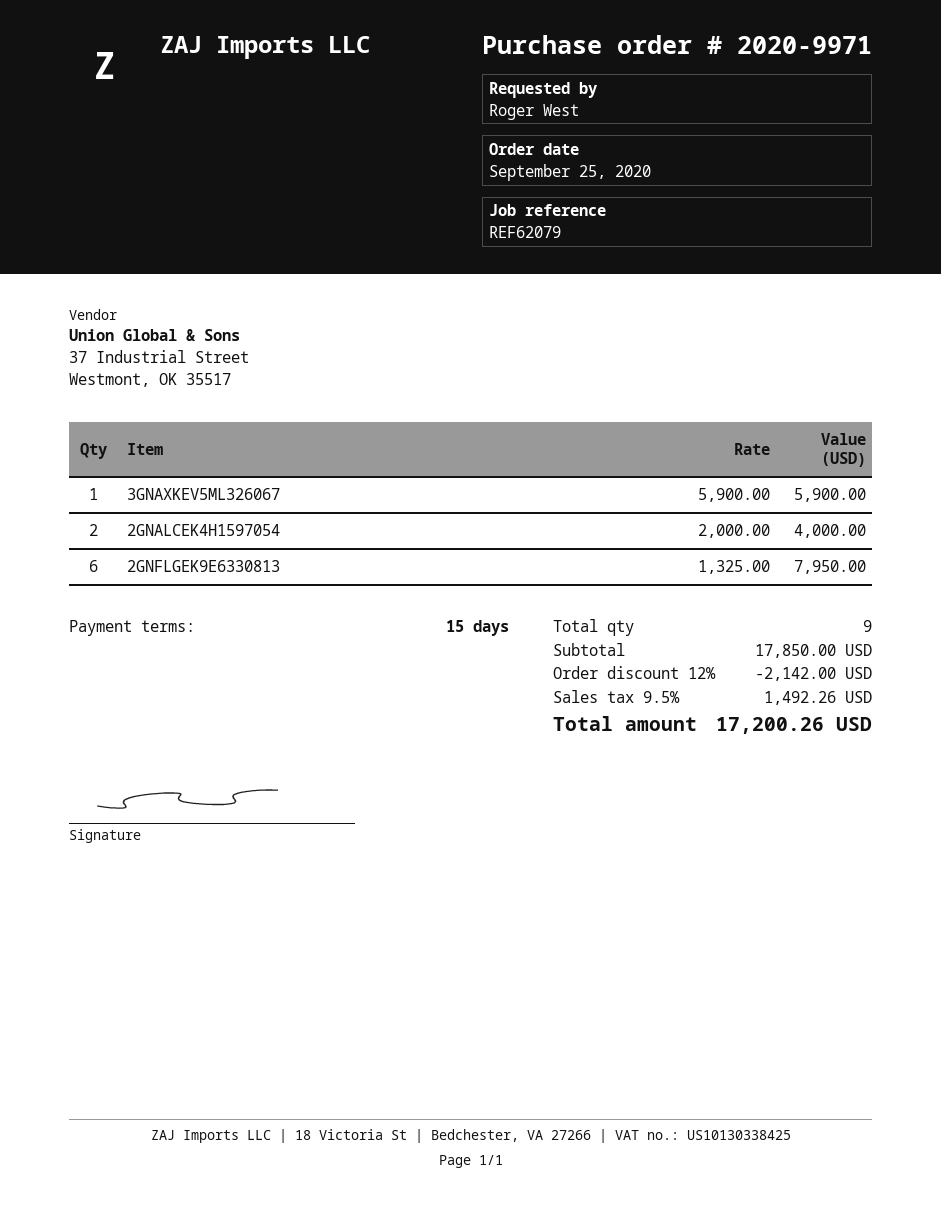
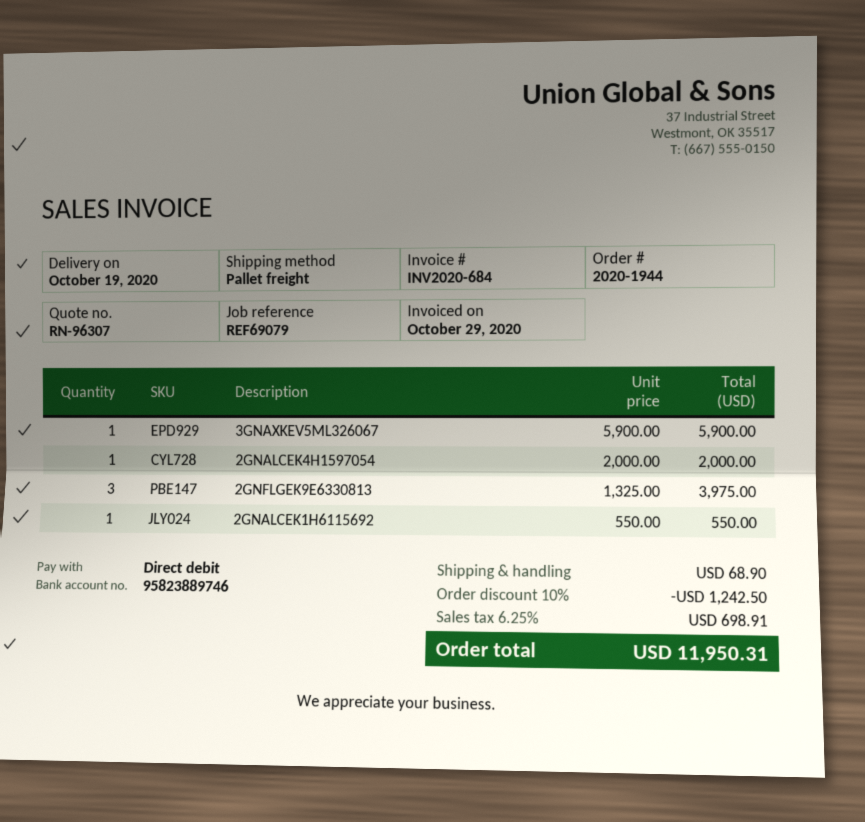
order number: 2020-9971 -> 2020-1944
reference: REF62079 -> REF69079
2GNALCEK4H1597054: 2 x 2000.00 = 4000.00 -> 1 x 2000.00 = 2000.00
2GNFLGEK9E6330813: 6 x 1325.00 = 7950.00 -> 3 x 1325.00 = 3975.00
2GNALCEK1H6115692: none -> 1 x 550.00 = 550.00
discount: 12% = 2142.00 -> 10% = 1242.50
shipping: none -> 68.90
tax: 9.5% = 1492.26 -> 6.25% = 698.91
total: 17200.26 -> 11950.31

